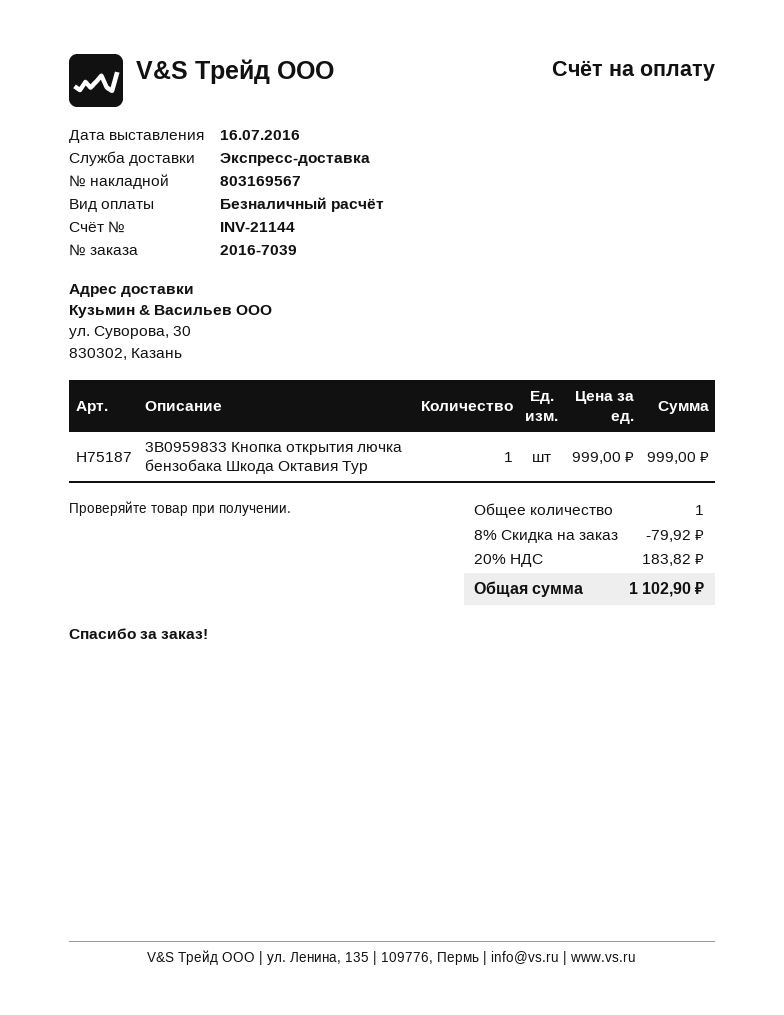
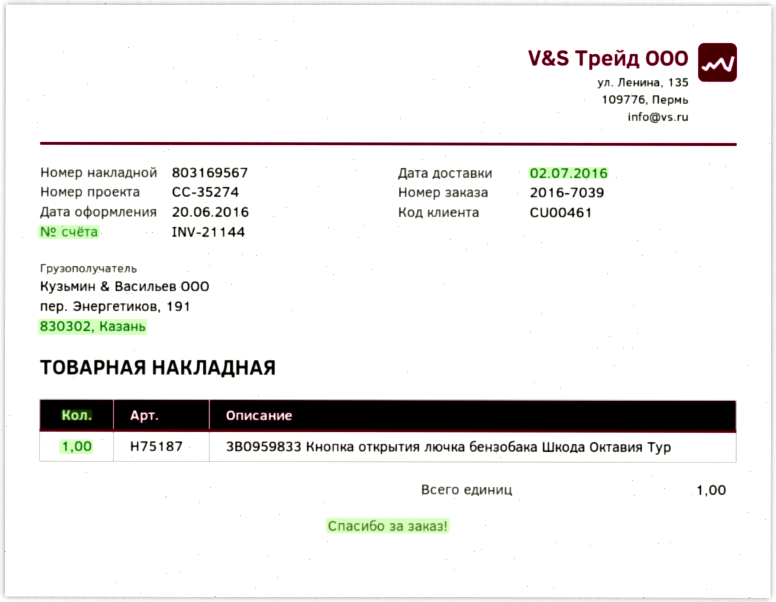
ship to: ул. Суворова, 30, 830302, Казань -> пер. Энергетиков, 191, 830302, Казань

